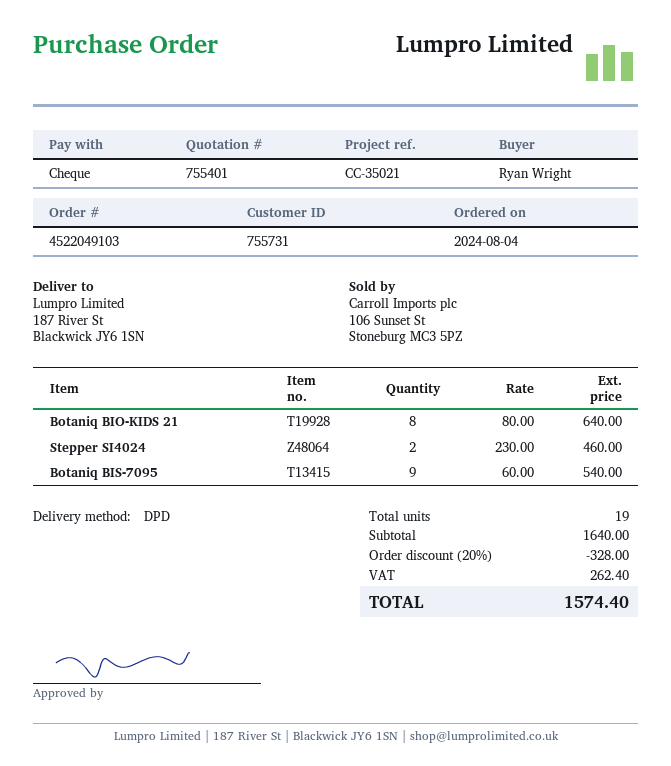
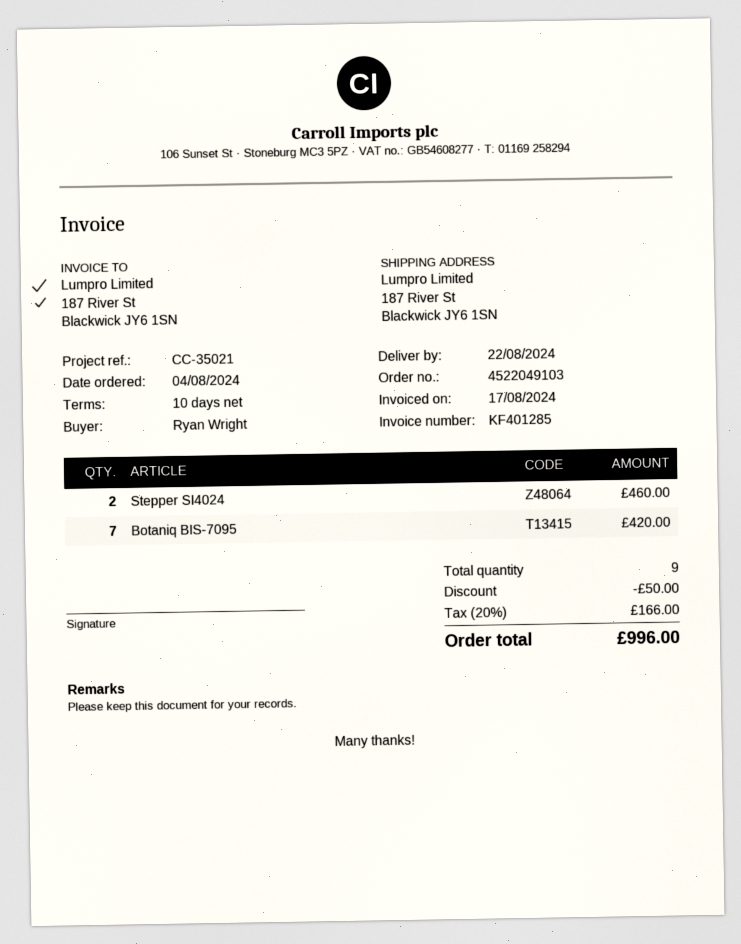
Botaniq BIO-KIDS 21: 8 for 640.00 -> none
Botaniq BIS-7095: 9 for 540.00 -> 7 for 420.00
total quantity: 19 -> 9
discount: 328.00 -> 50.00
tax: 262.40 -> 166.00
total: 1574.40 -> 996.00

